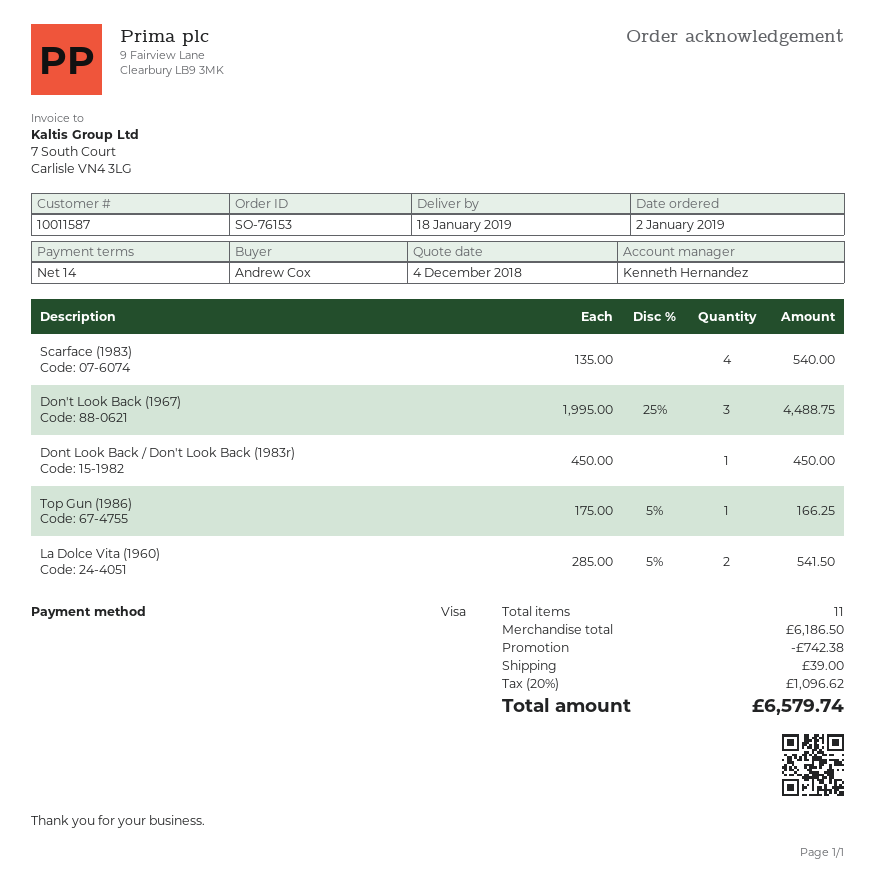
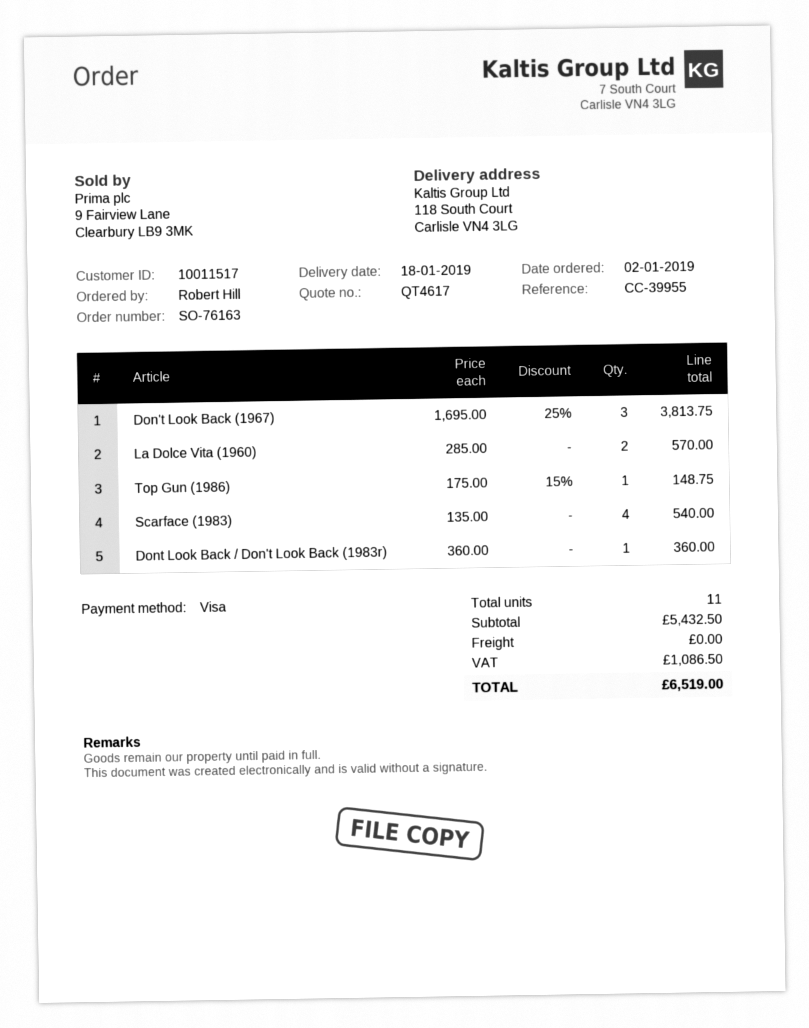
order number: SO-76153 -> SO-76163
customer number: 10011587 -> 10011517
ordered by: Andrew Cox -> Robert Hill
Don't Look Back (1967): 3 x 1995.00 - 25% = 4488.75 -> 3 x 1695.00 - 25% = 3813.75
Dont Look Back / Don't Look Back (1983r): 1 x 450.00 = 450.00 -> 1 x 360.00 = 360.00
Top Gun (1986): 1 x 175.00 - 5% = 166.25 -> 1 x 175.00 - 15% = 148.75
La Dolce Vita (1960): 2 x 285.00 - 5% = 541.50 -> 2 x 285.00 = 570.00
subtotal: 6186.50 -> 5432.50
discount: 742.38 -> none
shipping: 39.00 -> 0.00
tax: 1096.62 -> 1086.50
total: 6579.74 -> 6519.00

